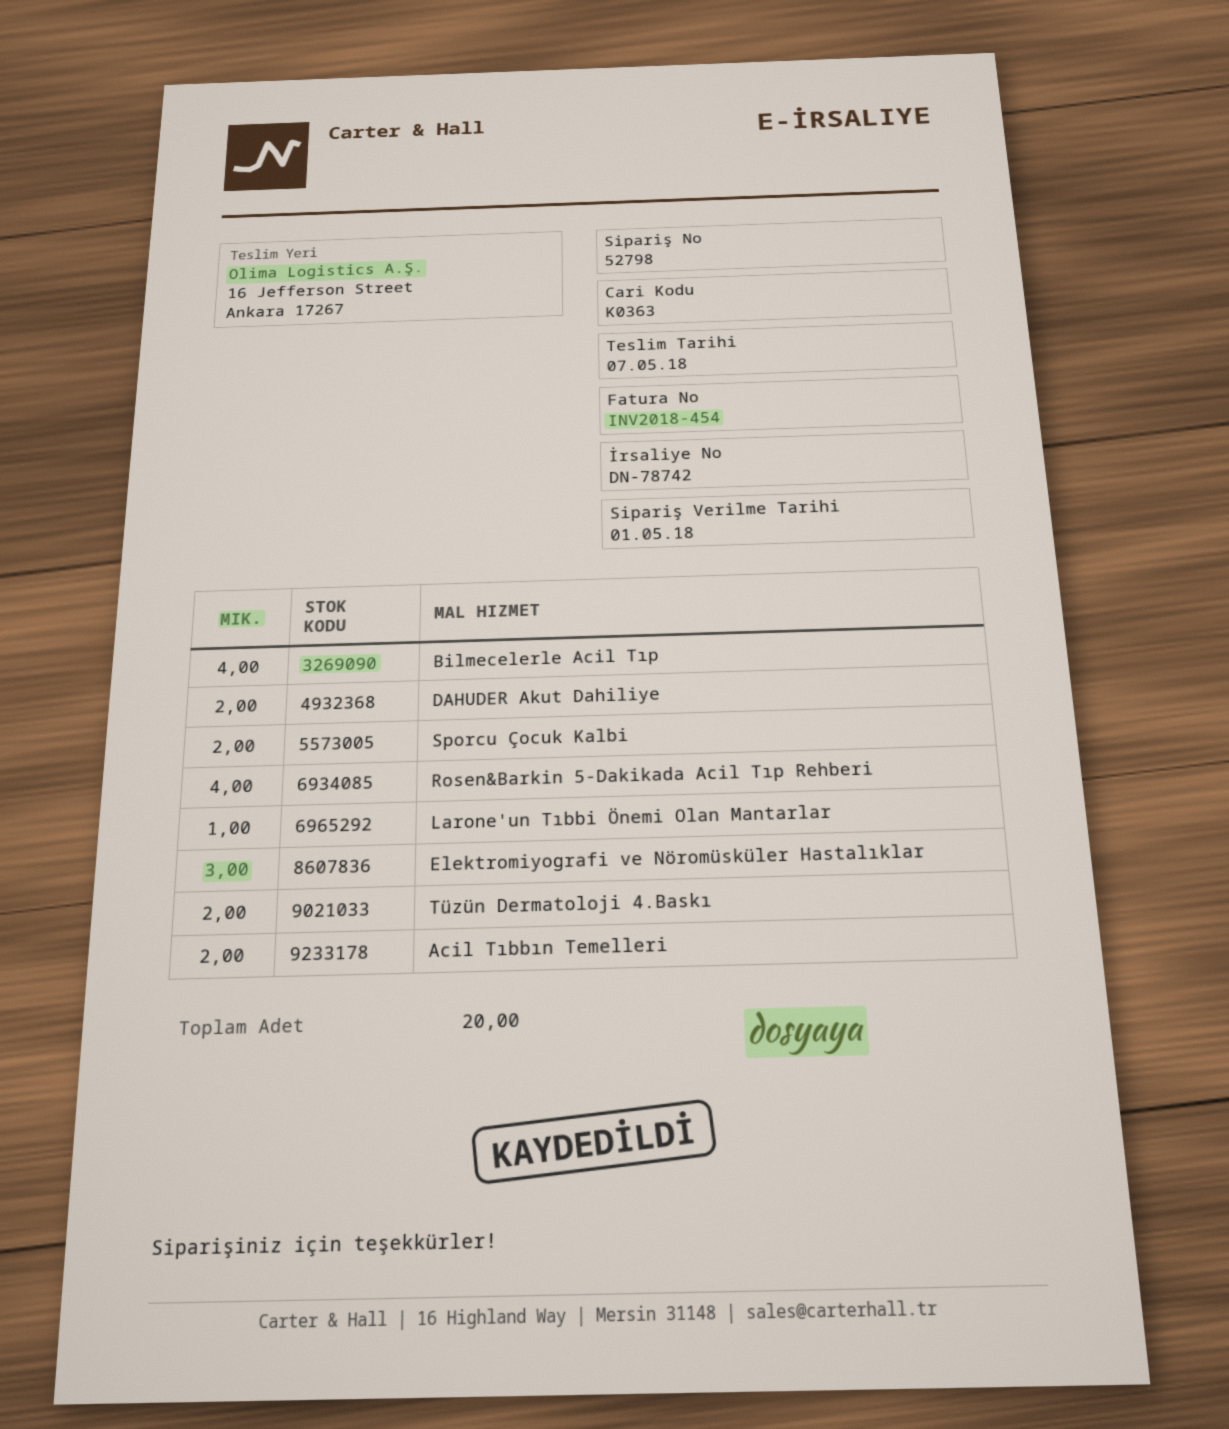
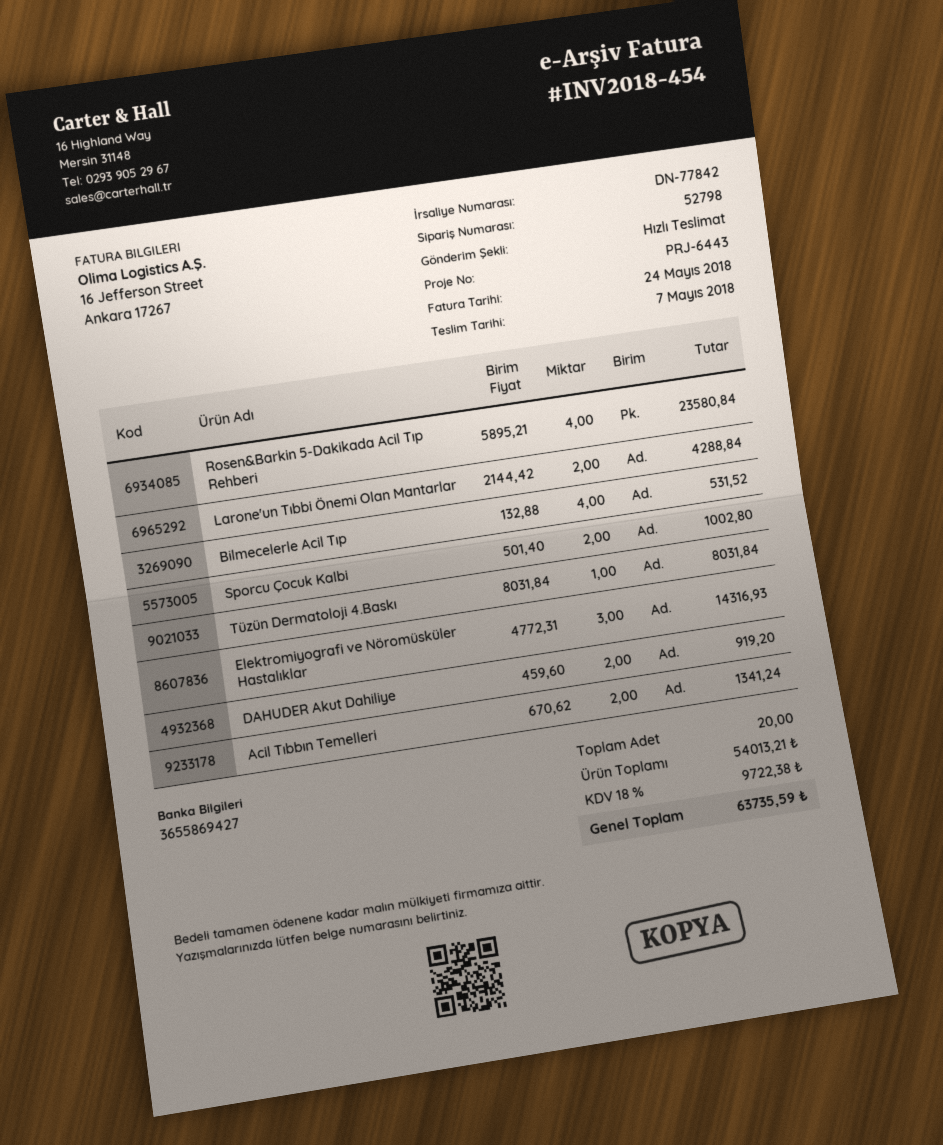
delivery note number: DN-78742 -> DN-77842
Larone'un Tıbbi Önemi Olan Mantarlar: 1 -> 2
Tüzün Dermatoloji 4.Baskı: 2 -> 1

